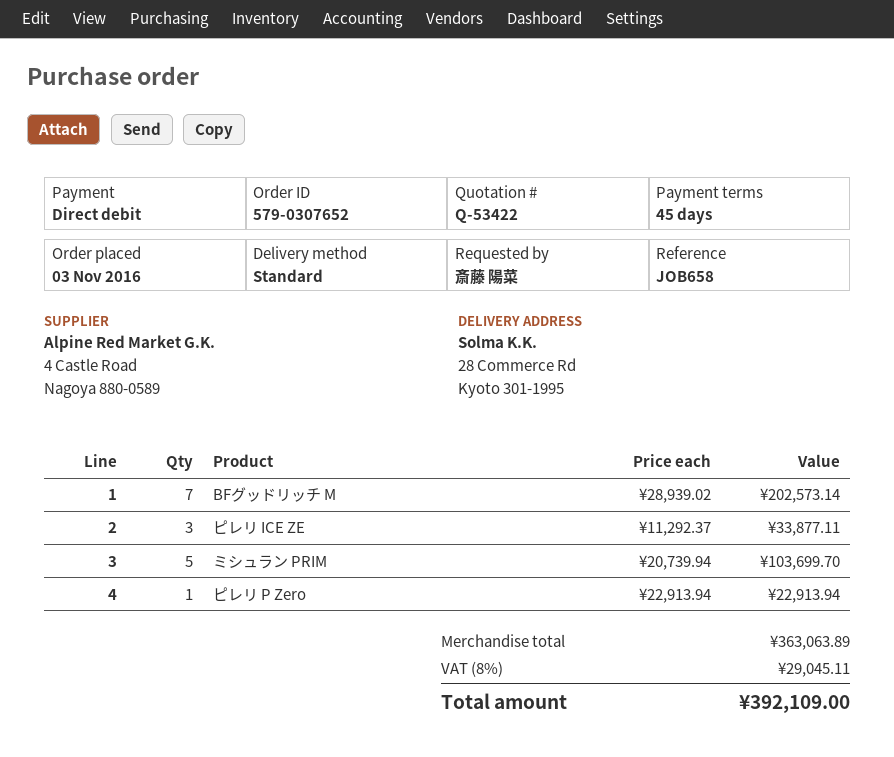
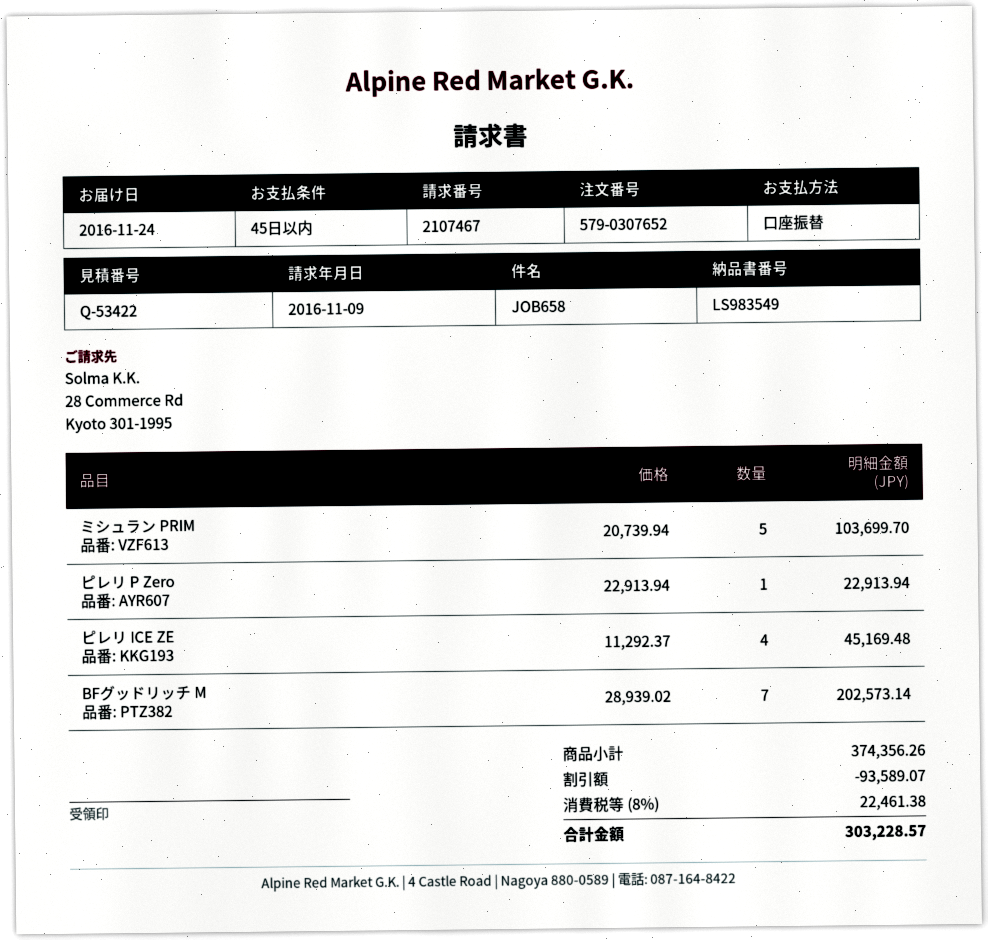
ピレリ ICE ZE: 3 x 11292.37 = 33877.11 -> 4 x 11292.37 = 45169.48
subtotal: 363063.89 -> 374356.26
discount: none -> 93589.07
tax: 8% = 29045.11 -> 8% = 22461.38
total: 392109.00 -> 303228.57

